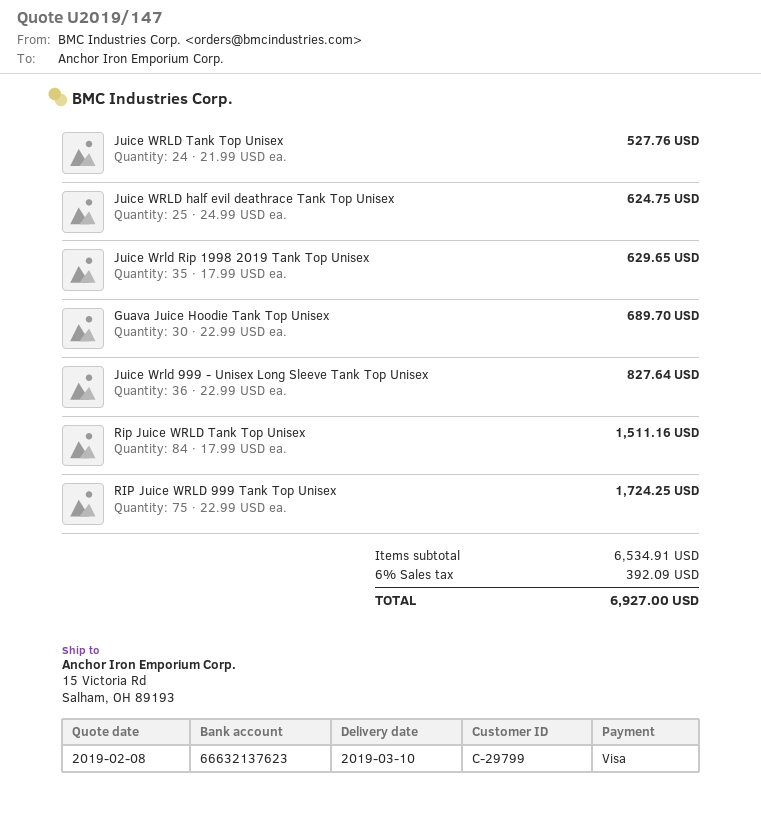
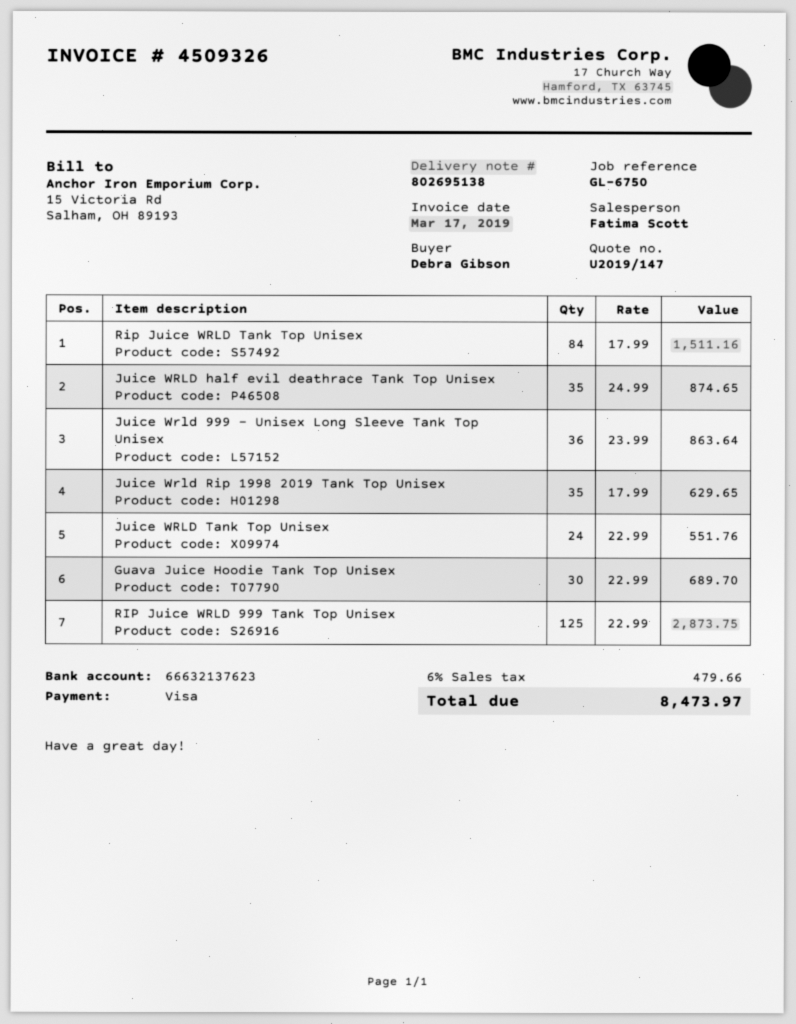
Juice WRLD Tank Top Unisex: 24 x 21.99 = 527.76 -> 24 x 22.99 = 551.76
Juice WRLD half evil deathrace Tank Top Unisex: 25 x 24.99 = 624.75 -> 35 x 24.99 = 874.65
Juice Wrld 999 - Unisex Long Sleeve Tank Top Unisex: 36 x 22.99 = 827.64 -> 36 x 23.99 = 863.64
RIP Juice WRLD 999 Tank Top Unisex: 75 x 22.99 = 1724.25 -> 125 x 22.99 = 2873.75
tax: 6% = 392.09 -> 6% = 479.66
total: 6927.00 -> 8473.97

